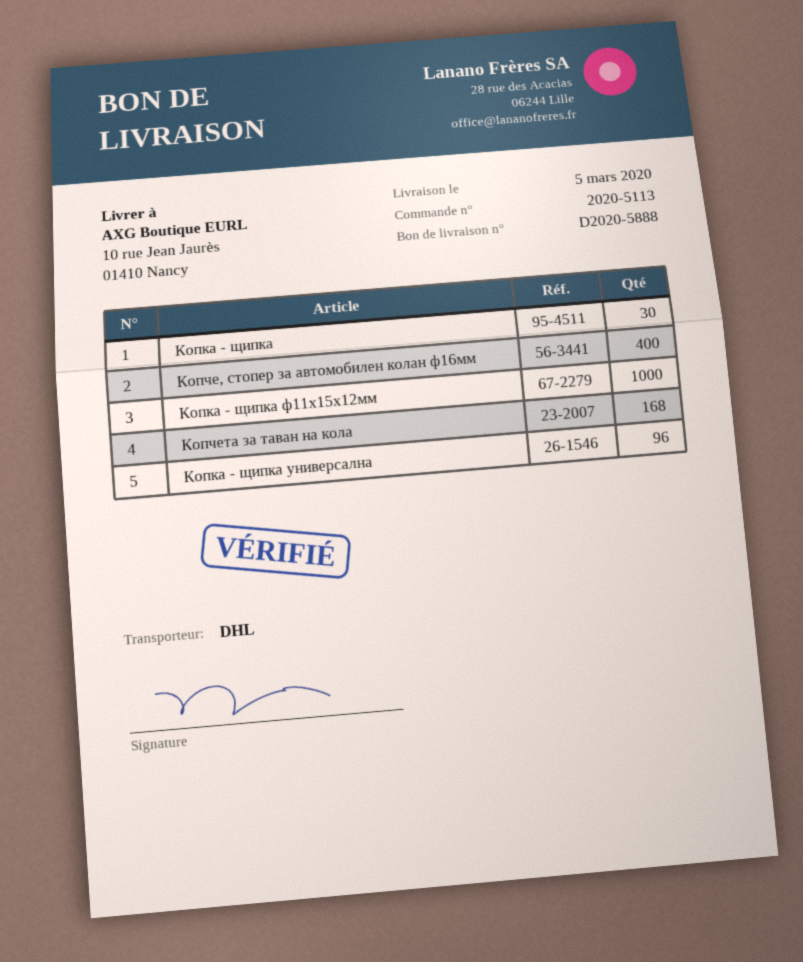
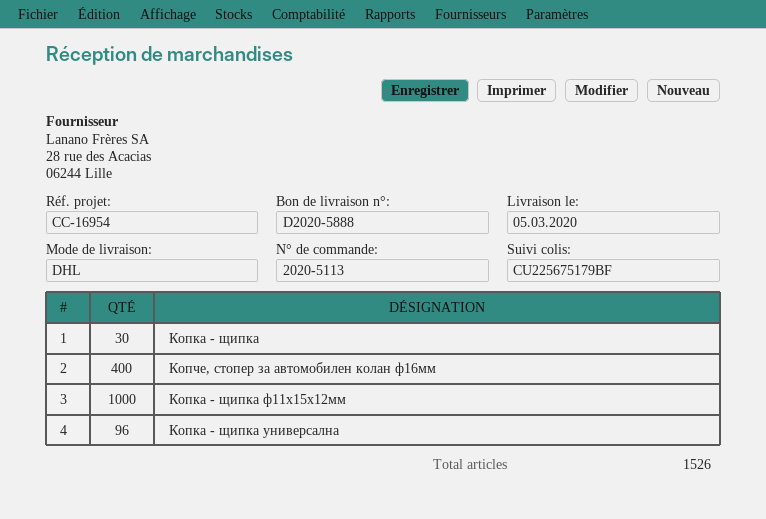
Копчета за таван на кола: 168 -> none

